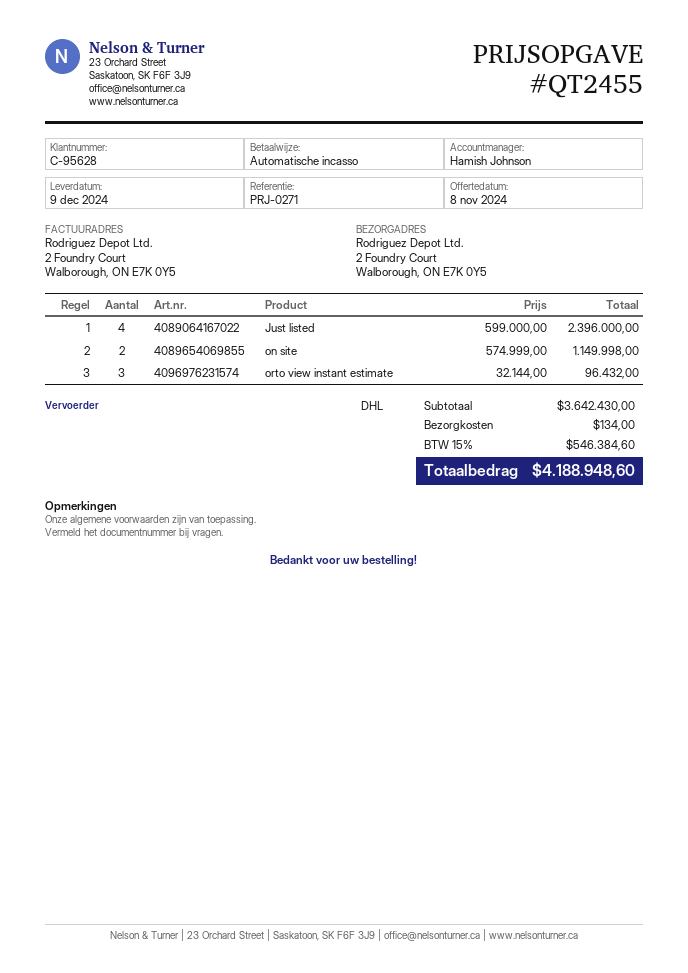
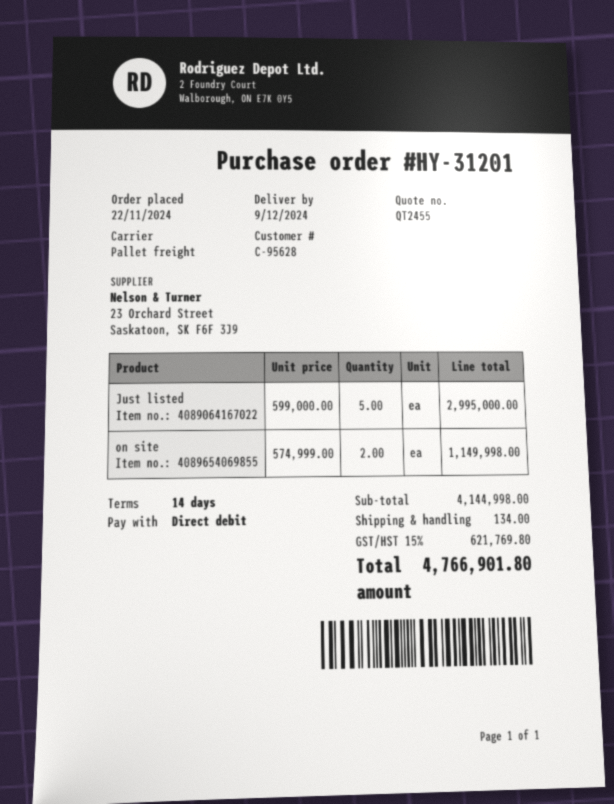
shipping method: DHL -> pallet freight
Just listed: 4 x 599000.00 = 2396000.00 -> 5 x 599000.00 = 2995000.00
orto view instant estimate: 3 x 32144.00 = 96432.00 -> none
subtotal: 3642430.00 -> 4144998.00
tax: 15% = 546384.60 -> 15% = 621769.80
total: 4188948.60 -> 4766901.80

